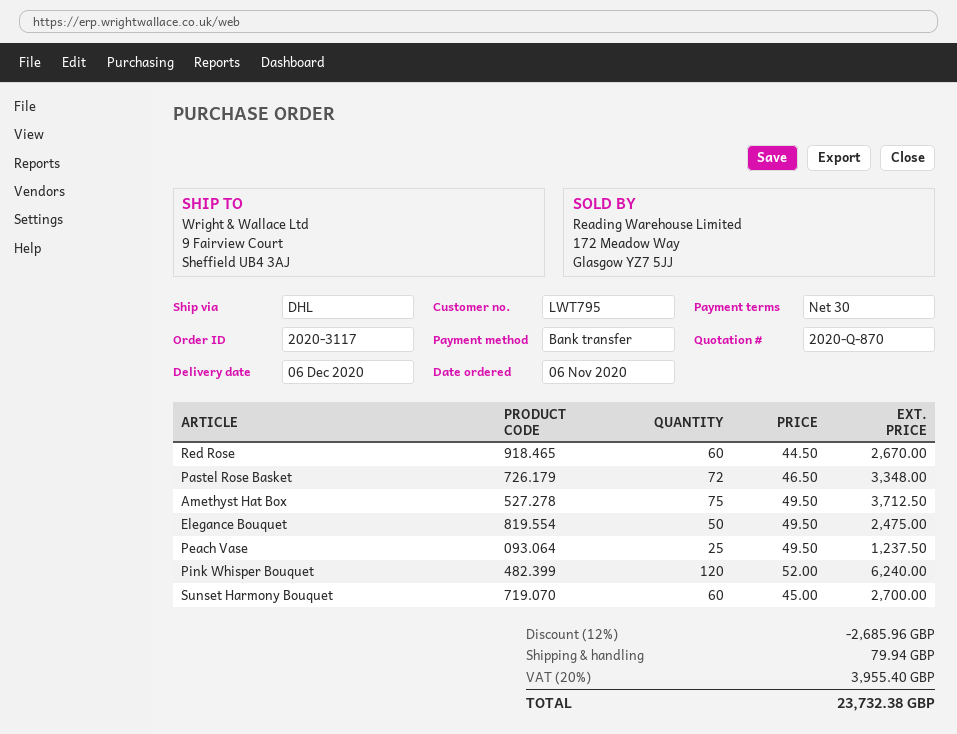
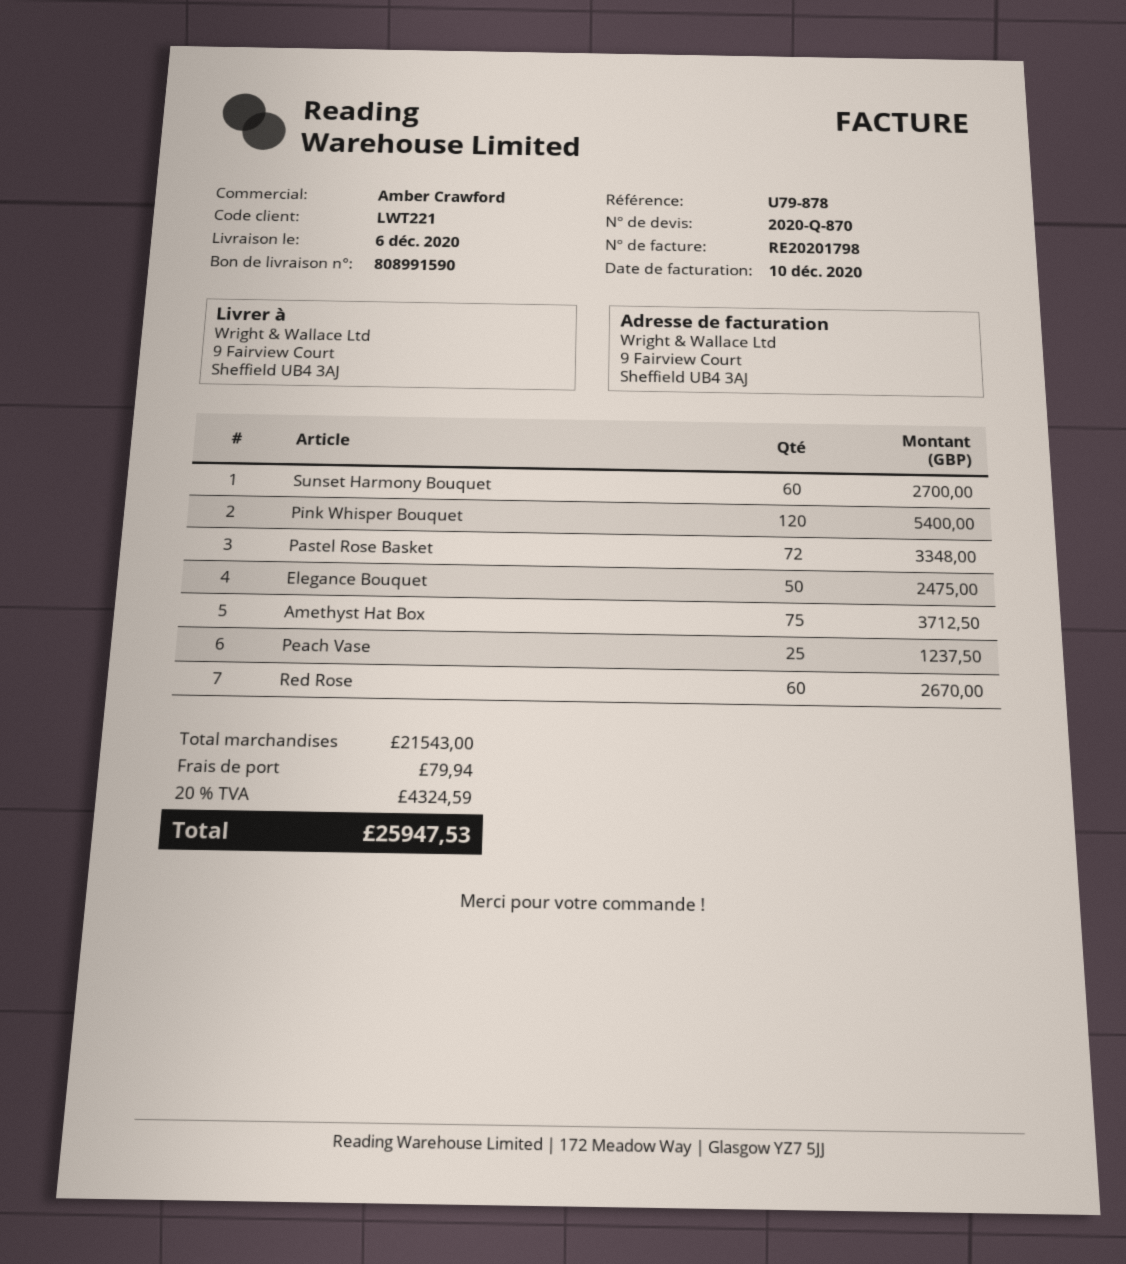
customer number: LWT795 -> LWT221
Pink Whisper Bouquet: 120 for 6240.00 -> 120 for 5400.00
discount: 12% = 2685.96 -> none
tax: 20% = 3955.40 -> 20% = 4324.59
total: 23732.38 -> 25947.53

